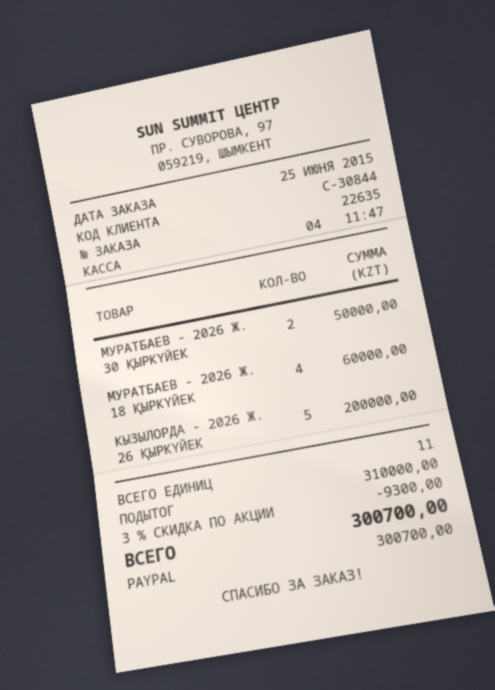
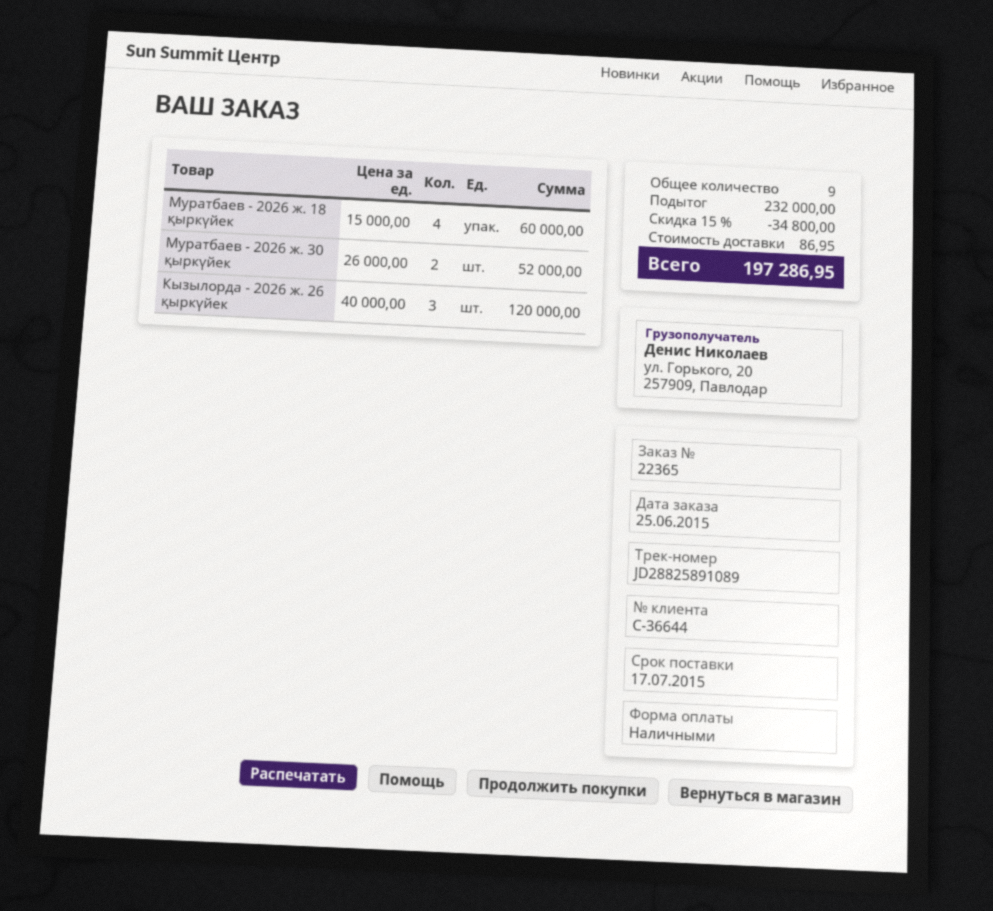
order number: 22635 -> 22365
customer number: C-30844 -> C-36644
payment method: PayPal -> cash
МУРАТБАЕВ - 2026 Ж. 30 ҚЫРКҮЙЕК: 2 for 50000.00 -> 2 for 52000.00
КЫЗЫЛОРДА - 2026 Ж. 26 ҚЫРКҮЙЕК: 5 for 200000.00 -> 3 for 120000.00
total quantity: 11 -> 9
subtotal: 310000.00 -> 232000.00
discount: 3% = 9300.00 -> 15% = 34800.00
shipping: none -> 86.95
total: 300700.00 -> 197286.95

